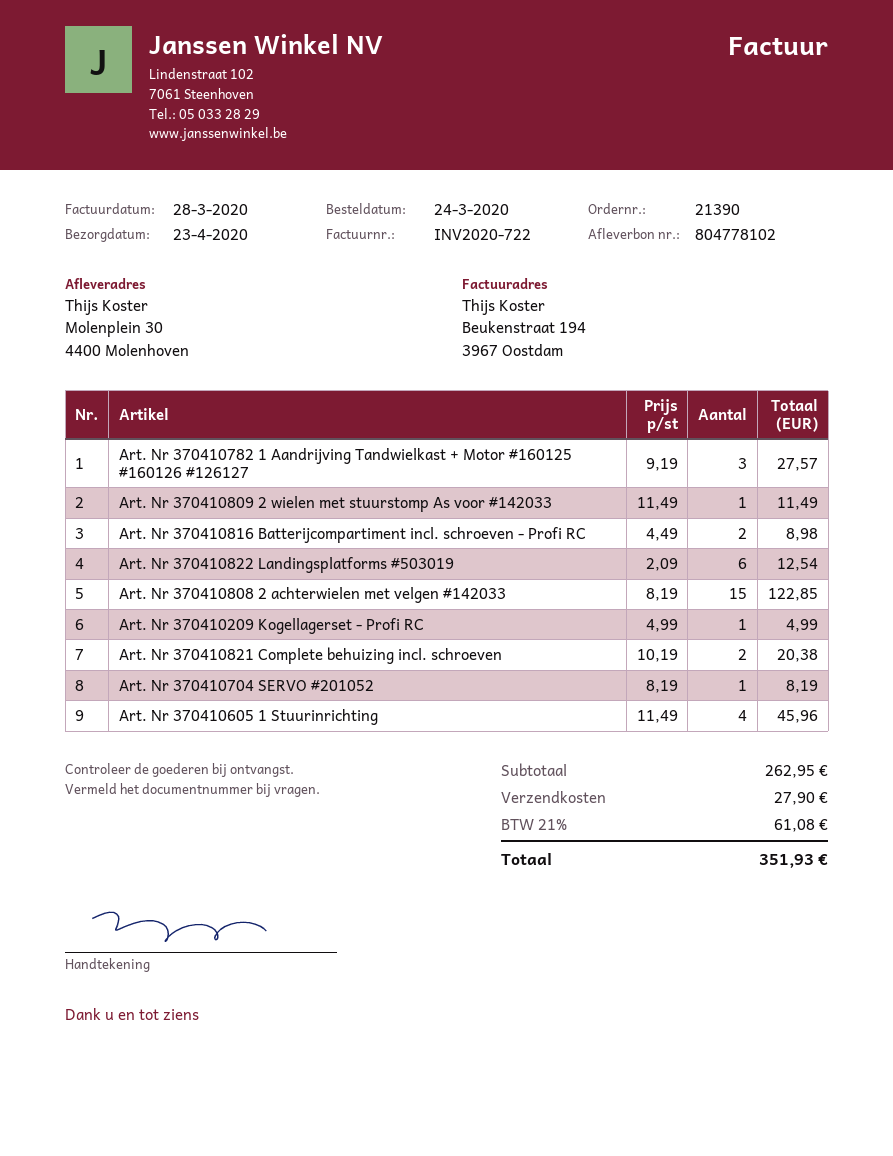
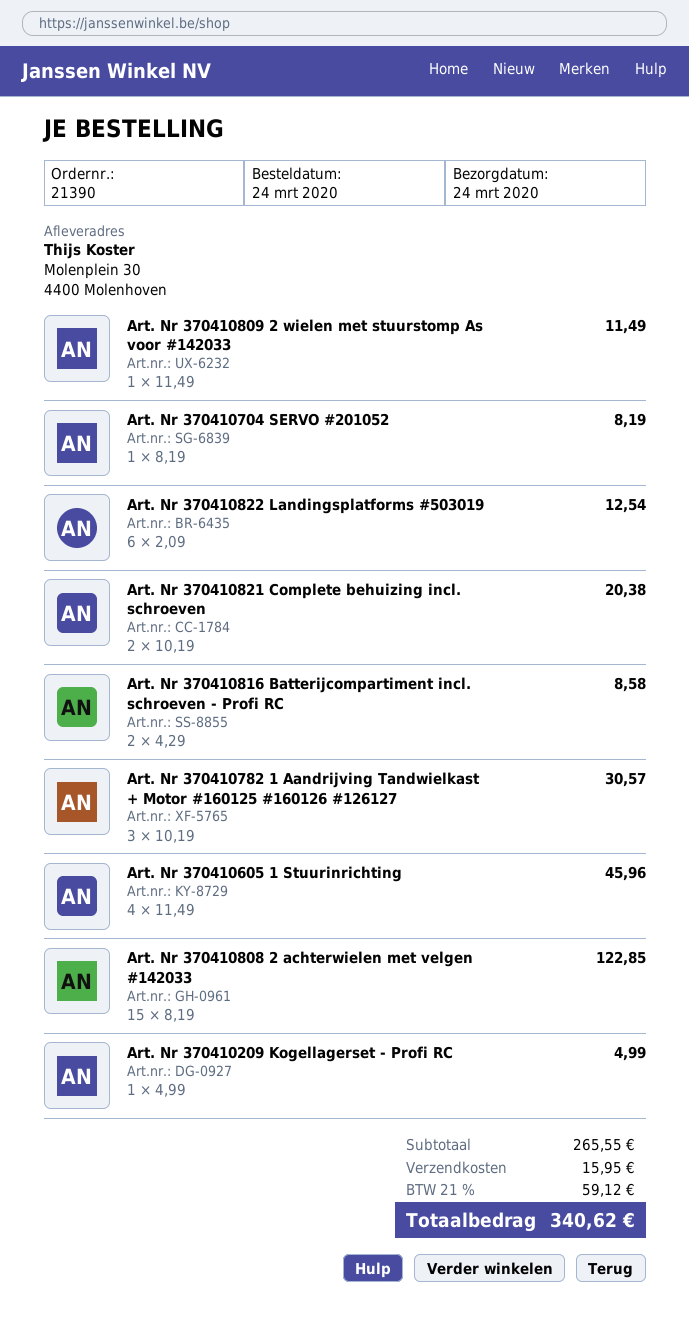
delivery date: 2020-04-23 -> 2020-03-24
Art. Nr 370410782 1 Aandrijving Tandwielkast + Motor #160125 #160126 #126127: 3 x 9.19 = 27.57 -> 3 x 10.19 = 30.57
Art. Nr 370410816 Batterijcompartiment incl. schroeven - Profi RC: 2 x 4.49 = 8.98 -> 2 x 4.29 = 8.58
subtotal: 262.95 -> 265.55
shipping: 27.90 -> 15.95
tax: 21% = 61.08 -> 21% = 59.12
total: 351.93 -> 340.62

